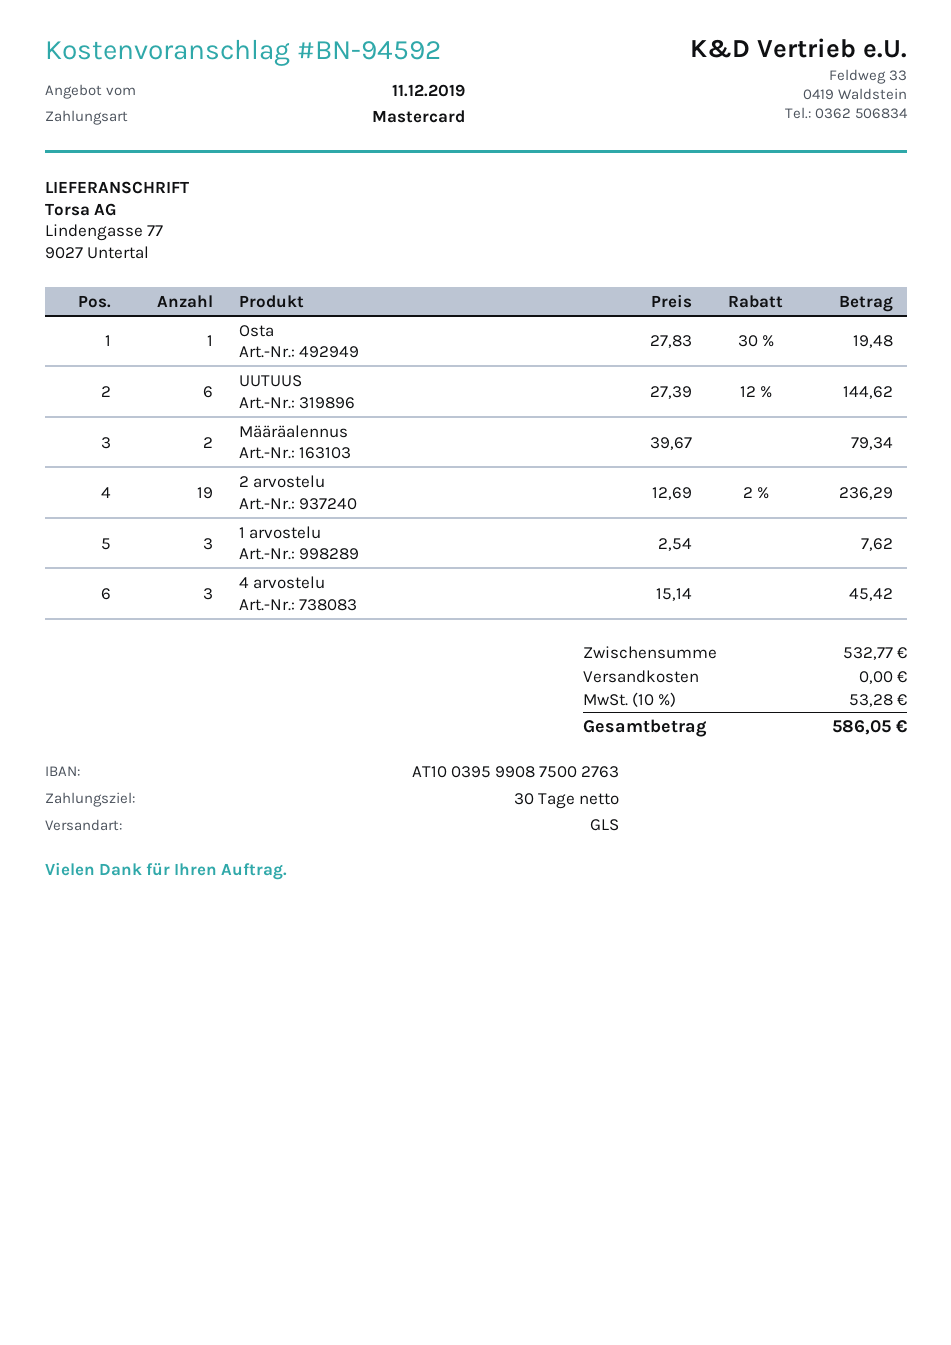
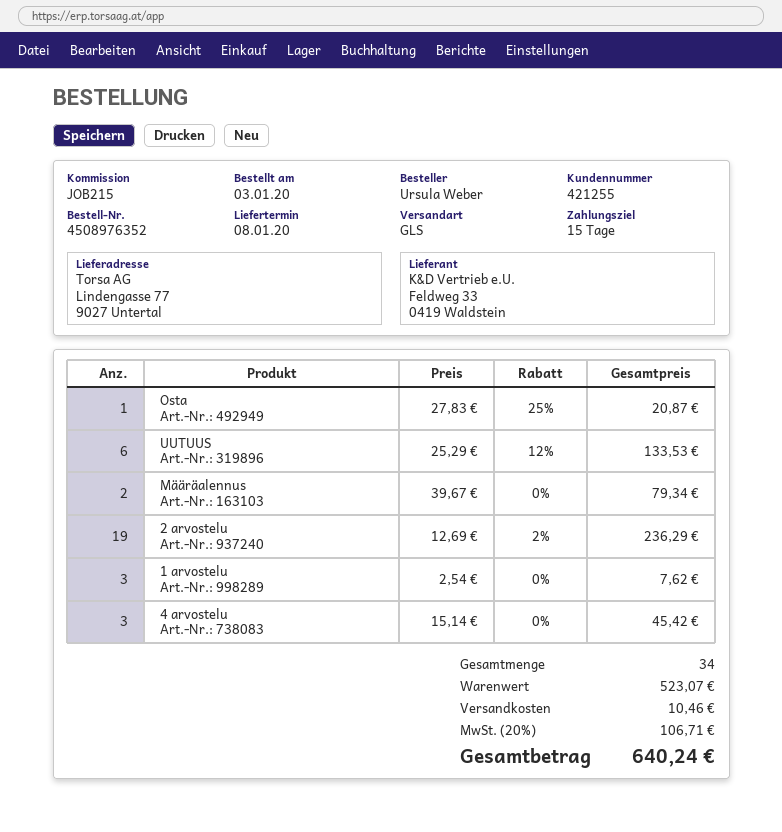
payment terms: 30 days -> 15 days
Osta: 1 x 27.83 - 30% = 19.48 -> 1 x 27.83 - 25% = 20.87
UUTUUS: 6 x 27.39 - 12% = 144.62 -> 6 x 25.29 - 12% = 133.53
subtotal: 532.77 -> 523.07
shipping: 0.00 -> 10.46
tax: 10% = 53.28 -> 20% = 106.71
total: 586.05 -> 640.24

